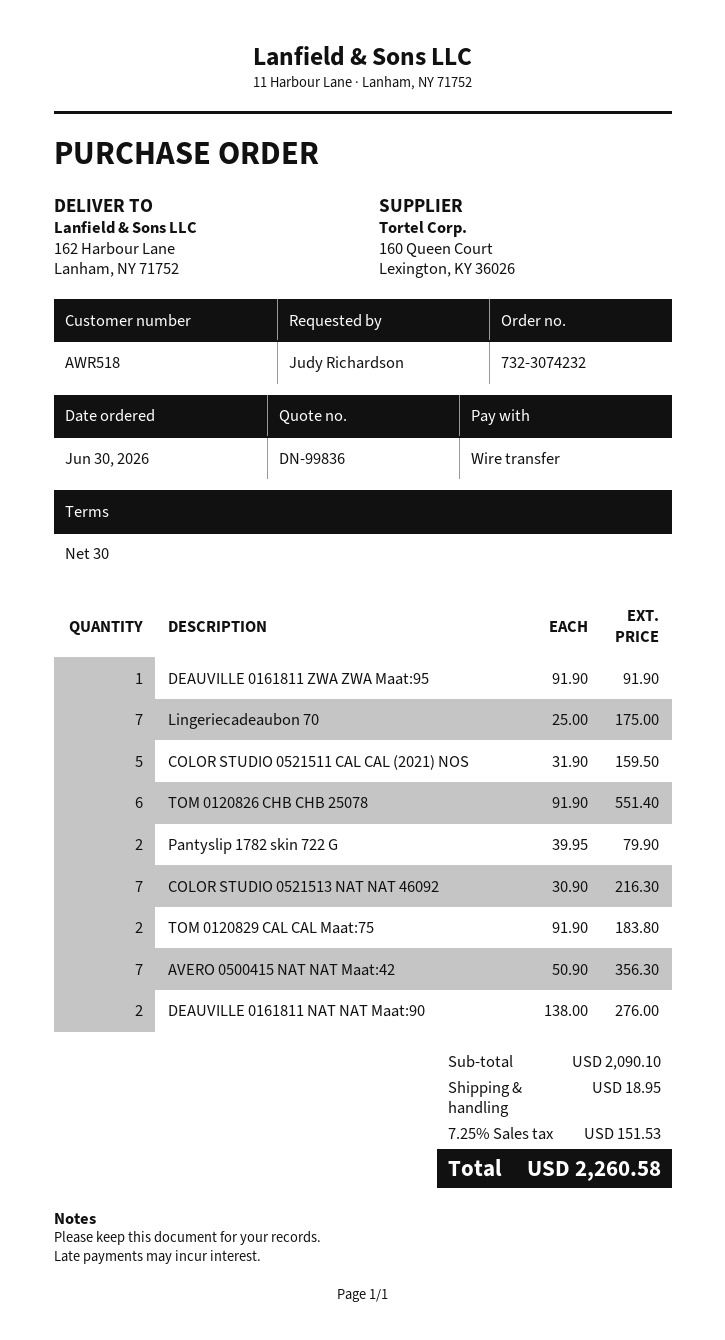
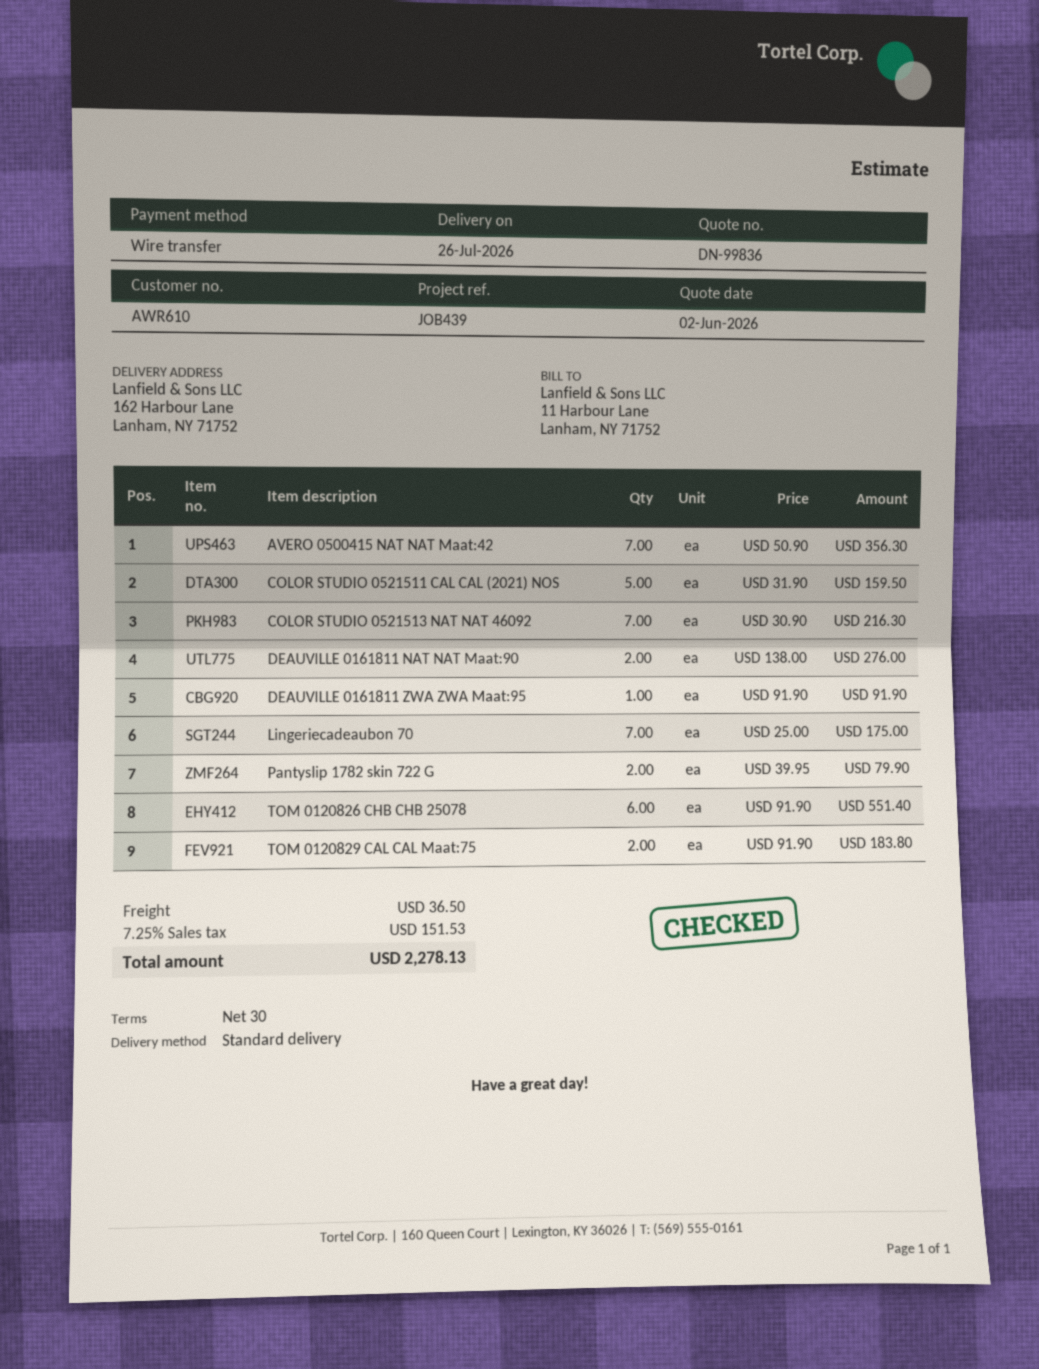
customer number: AWR518 -> AWR610
shipping: 18.95 -> 36.50
total: 2260.58 -> 2278.13

